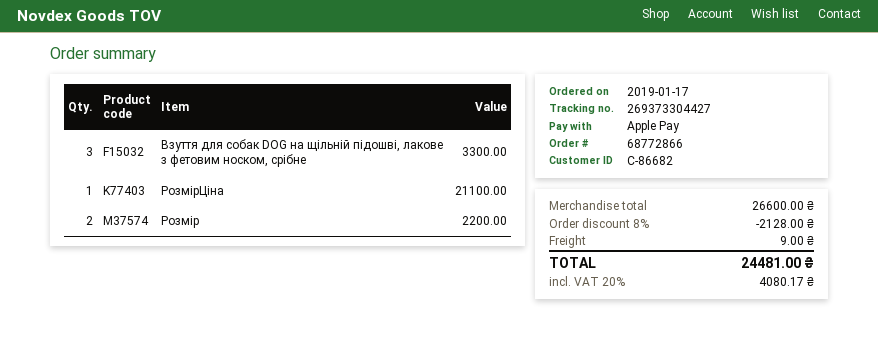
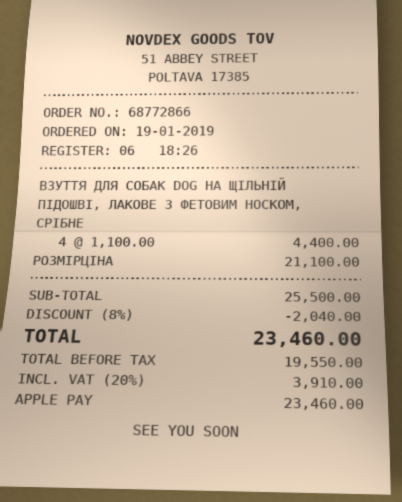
order date: 2019-01-17 -> 2019-01-19
Взуття для собак DOG на щільній підошві, лакове з фетовим носком, срібне: 3 for 3300.00 -> 4 for 4400.00
Розмір: 2 for 2200.00 -> none
subtotal: 26600.00 -> 25500.00
discount: 8% = 2128.00 -> 8% = 2040.00
shipping: 9.00 -> none
tax: 20% = 4080.17 -> 20% = 3910.00
total: 24481.00 -> 23460.00

